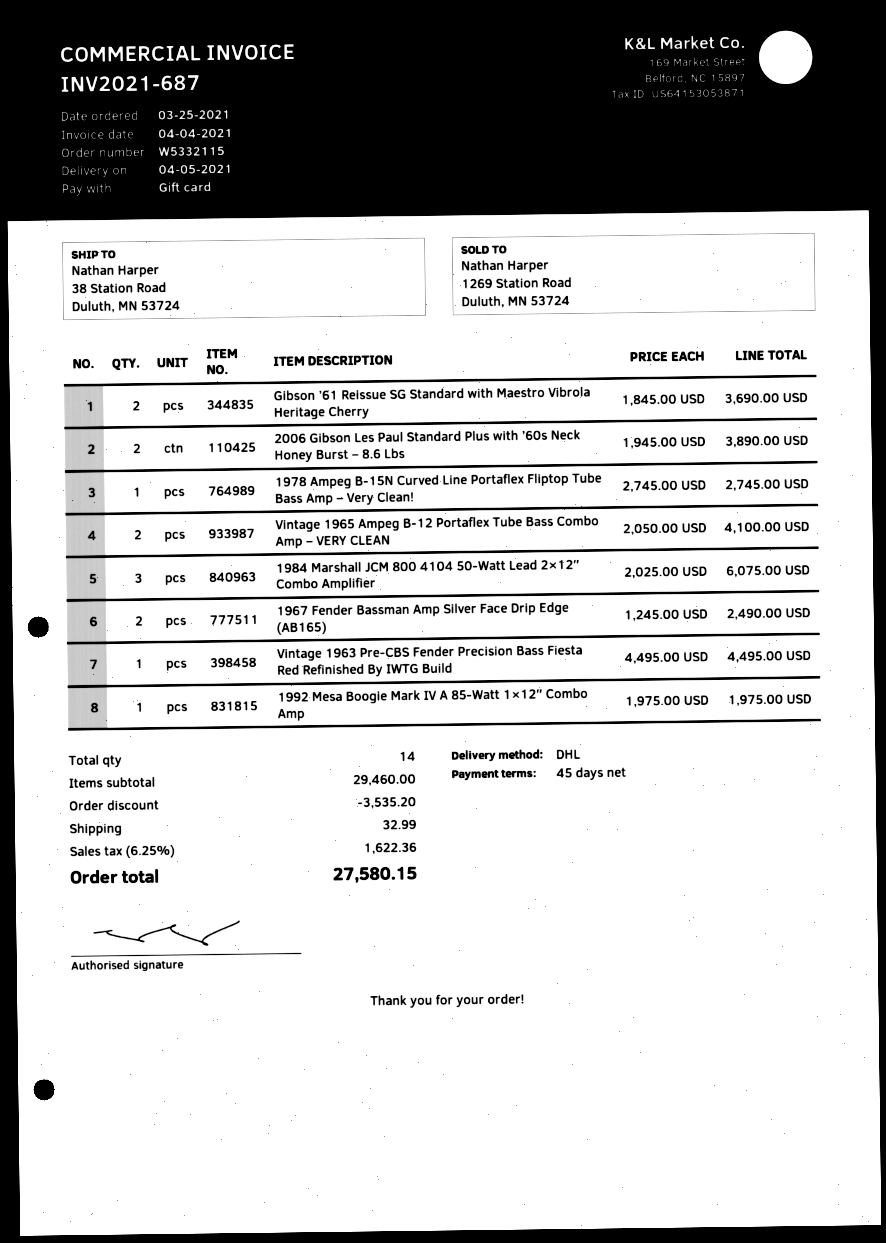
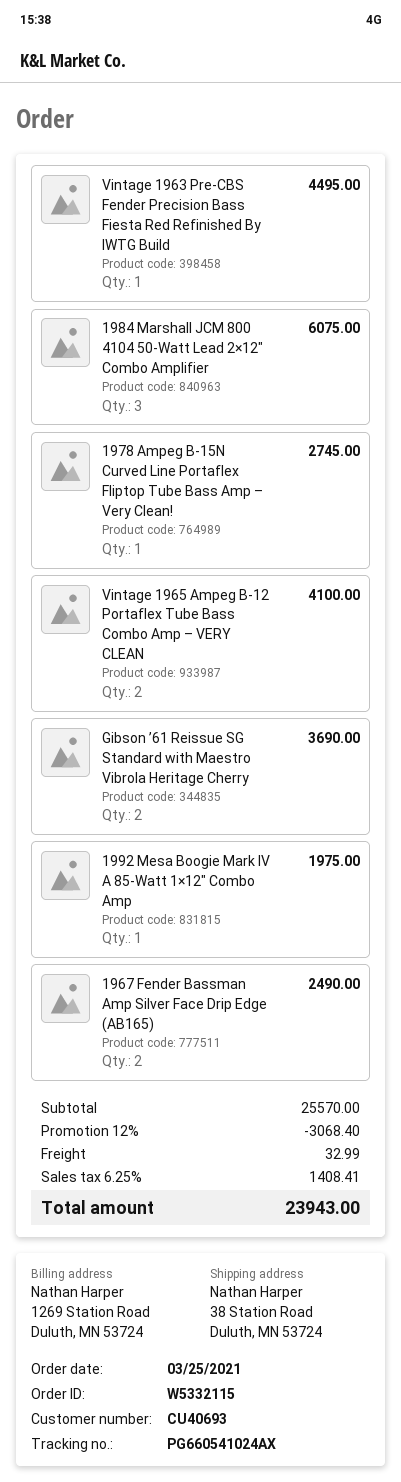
2006 Gibson Les Paul Standard Plus with ’60s Neck Honey Burst – 8.6 Lbs: 2 for 3890.00 -> none
subtotal: 29460.00 -> 25570.00
discount: 3535.20 -> 3068.40
tax: 6.25% = 1622.36 -> 6.25% = 1408.41
total: 27580.15 -> 23943.00

